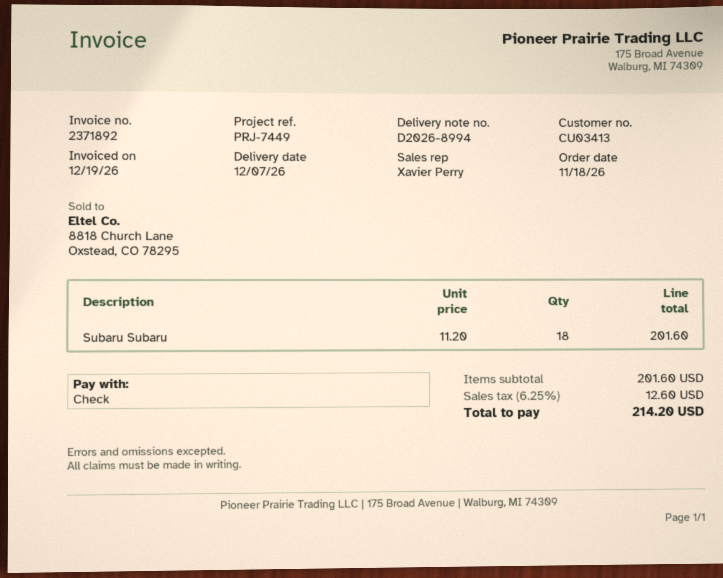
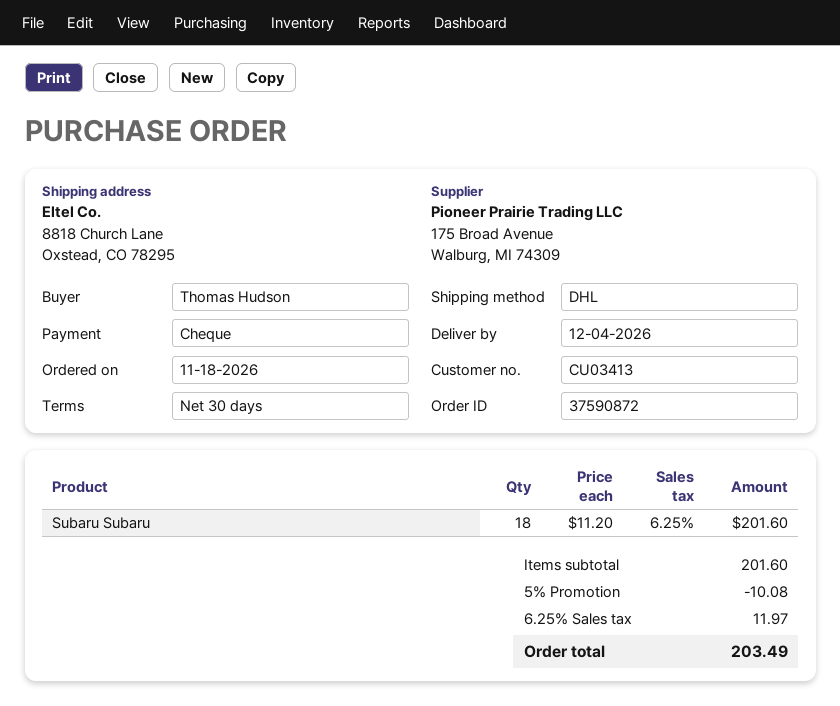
delivery date: 2026-12-07 -> 2026-12-04
discount: none -> 5% = 10.08
tax: 6.25% = 12.60 -> 6.25% = 11.97
total: 214.20 -> 203.49

